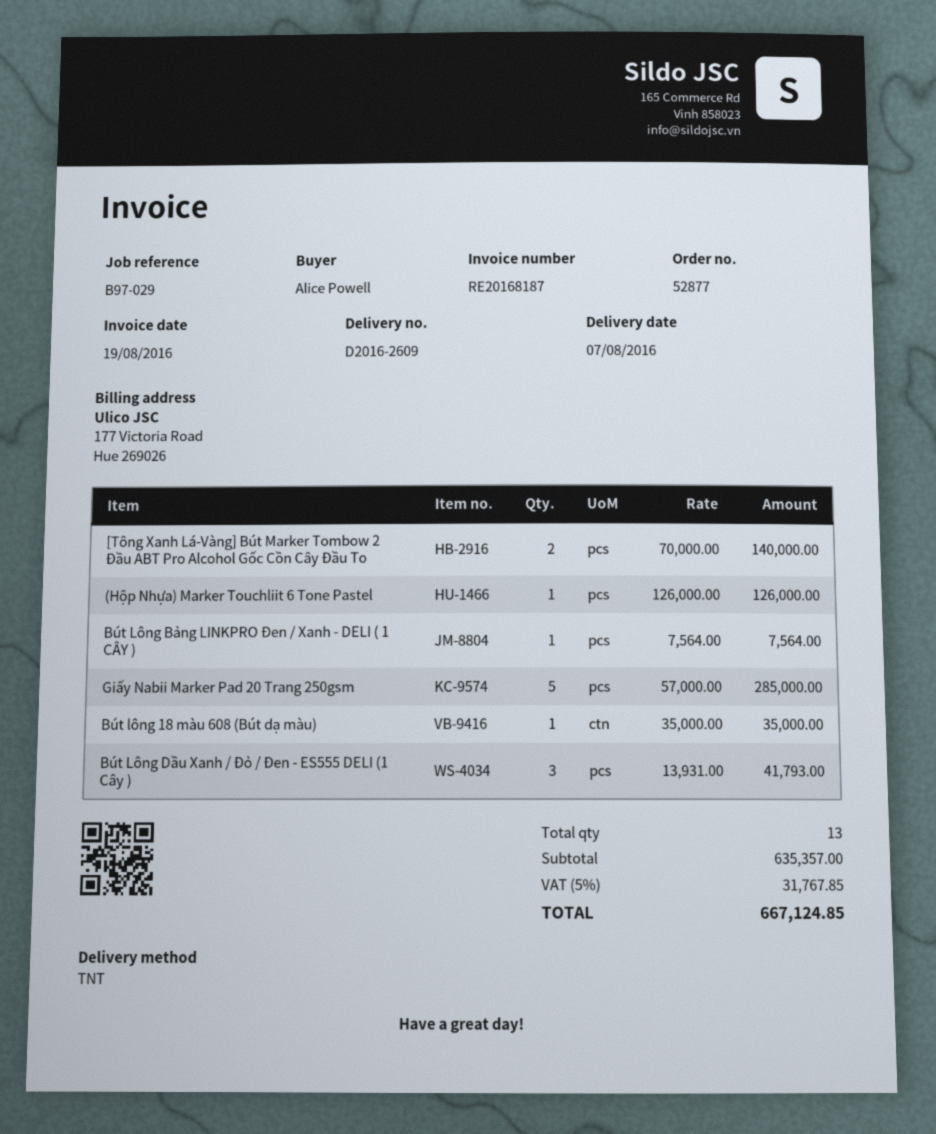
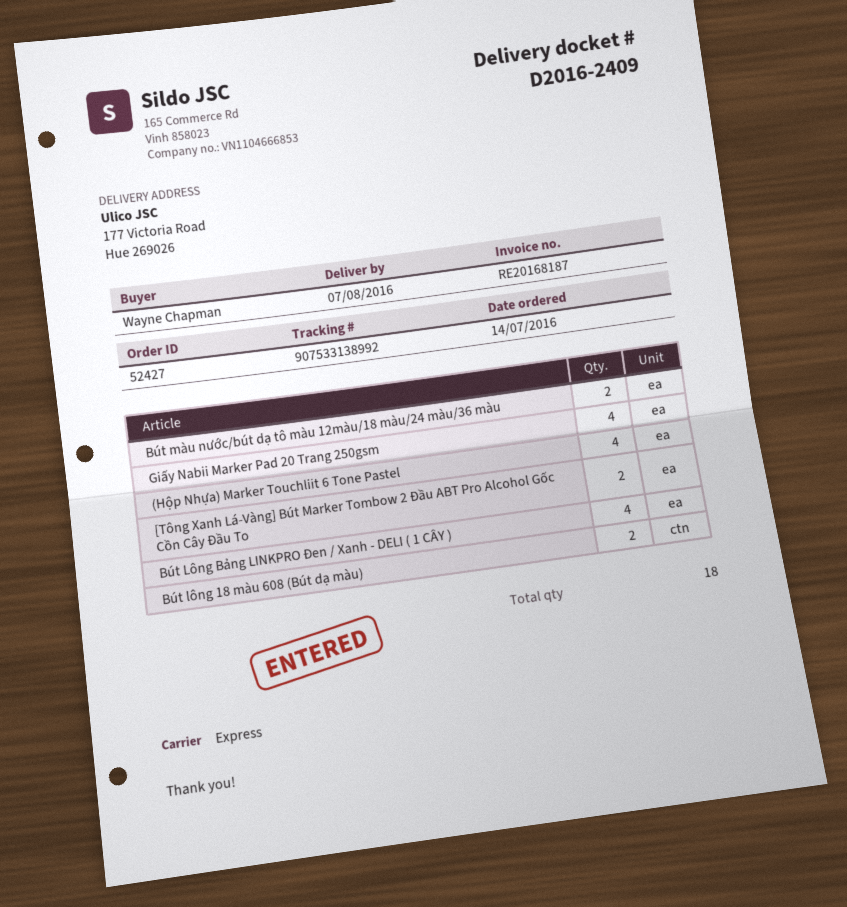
order number: 52877 -> 52427
delivery note number: D2016-2609 -> D2016-2409
ordered by: Alice Powell -> Wayne Chapman
shipping method: TNT -> express
(Hộp Nhựa) Marker Touchliit 6 Tone Pastel: 1 -> 4
Bút Lông Bảng LINKPRO Đen / Xanh - DELI ( 1 CÂY ): 1 -> 4
Giấy Nabii Marker Pad 20 Trang 250gsm: 5 -> 4
Bút lông 18 màu 608 (Bút dạ màu): 1 -> 2
Bút Lông Dầu Xanh / Đỏ / Đen - ES555 DELI (1 Cây ): 3 -> none
Bút màu nước/bút dạ tô màu 12màu/18 màu/24 màu/36 màu: none -> 2
total quantity: 13 -> 18

